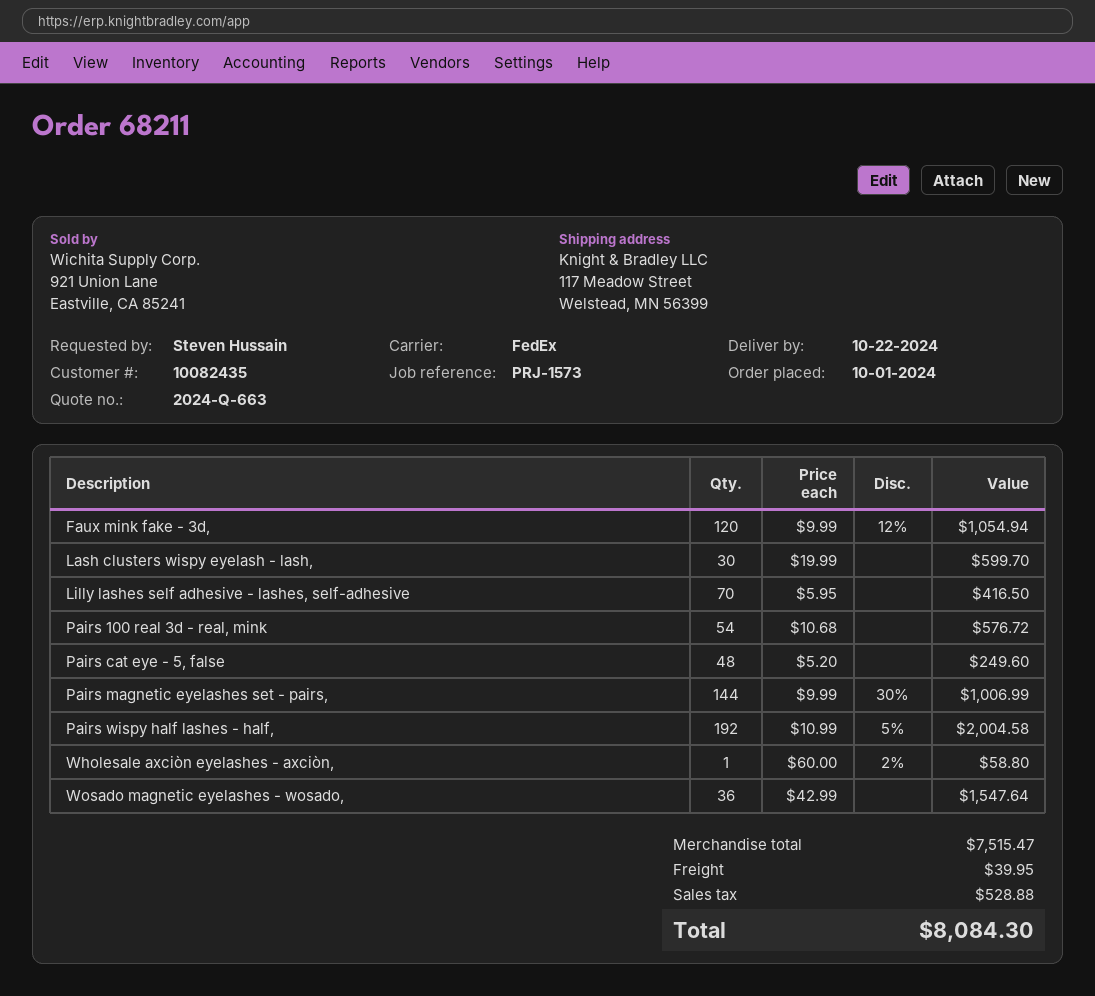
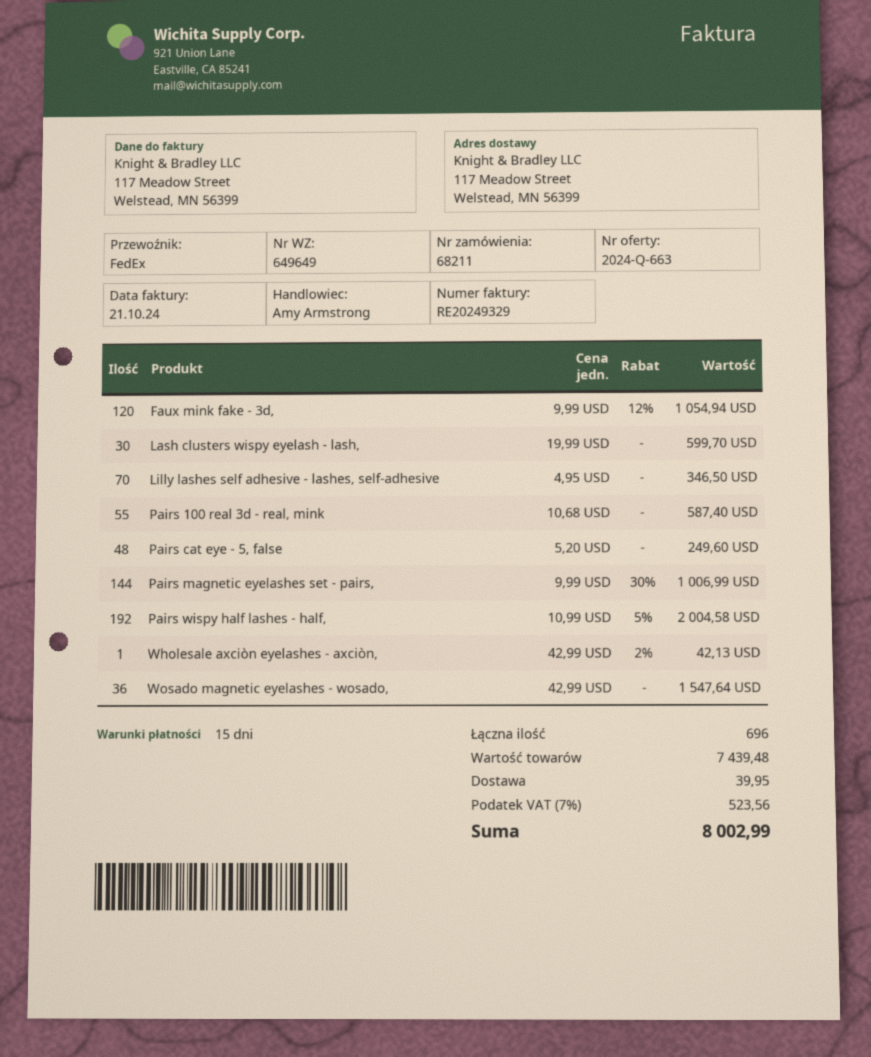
Lilly lashes self adhesive - lashes, self-adhesive: 70 x 5.95 = 416.50 -> 70 x 4.95 = 346.50
Pairs 100 real 3d - real, mink: 54 x 10.68 = 576.72 -> 55 x 10.68 = 587.40
Wholesale axciòn eyelashes - axciòn,: 1 x 60.00 - 2% = 58.80 -> 1 x 42.99 - 2% = 42.13
subtotal: 7515.47 -> 7439.48
tax: 528.88 -> 523.56
total: 8084.30 -> 8002.99

